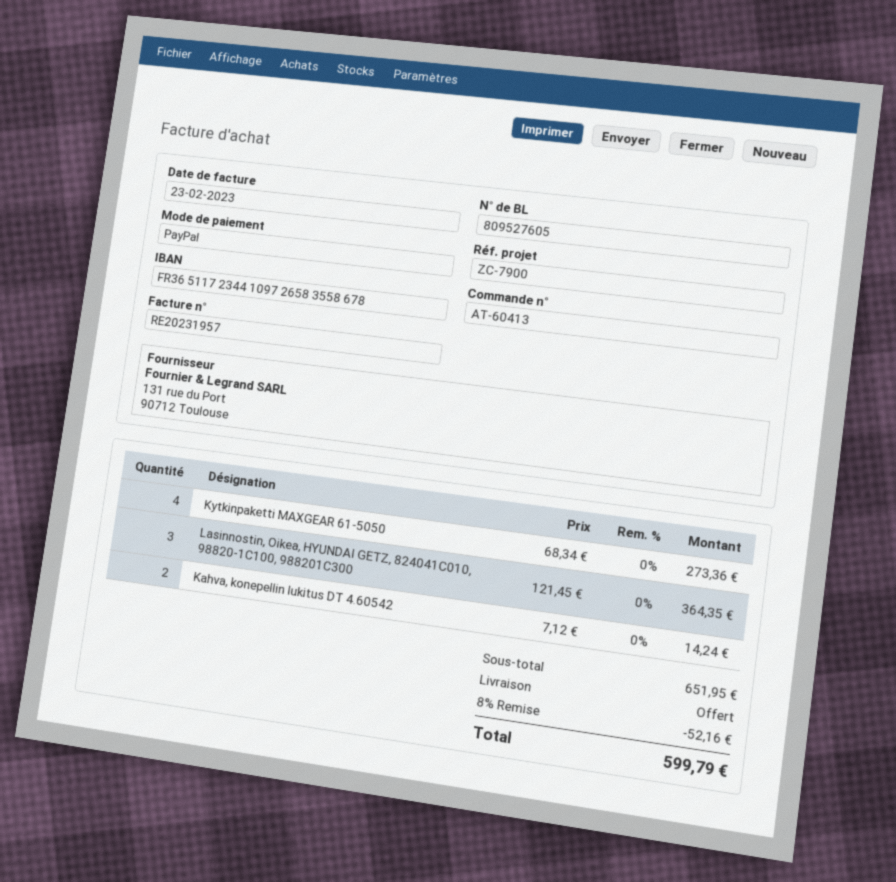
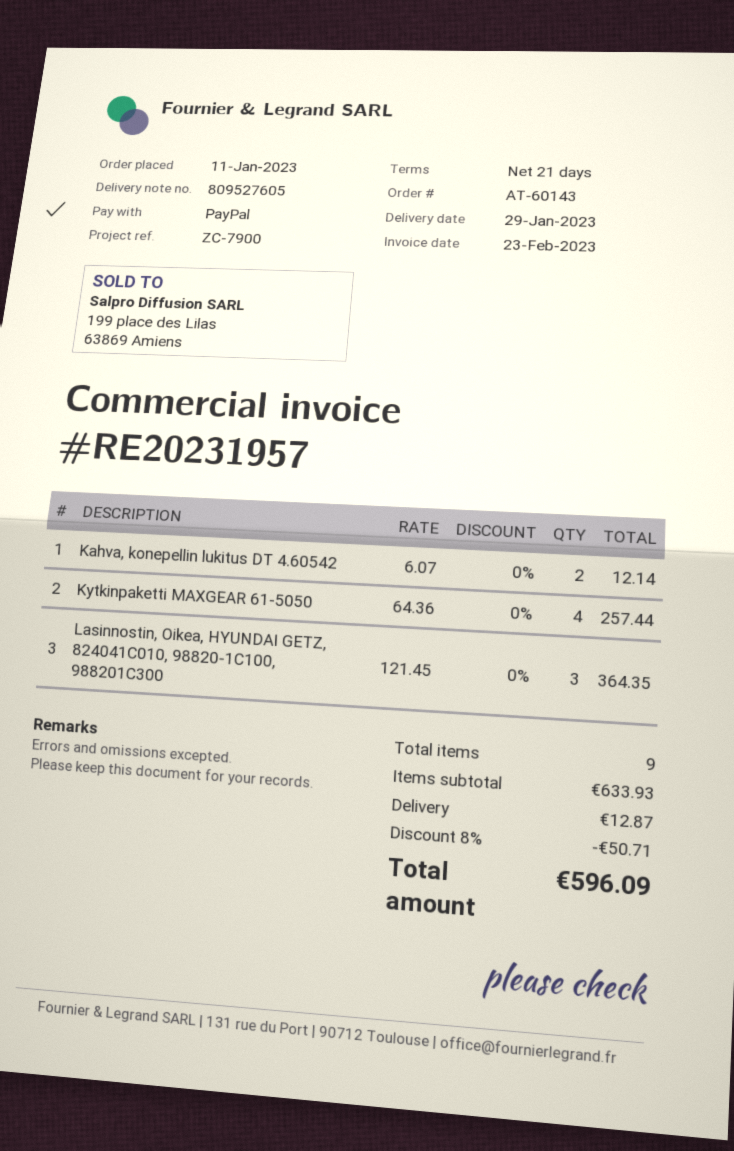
order number: AT-60413 -> AT-60143
Kytkinpaketti MAXGEAR 61-5050: 4 x 68.34 = 273.36 -> 4 x 64.36 = 257.44
Kahva, konepellin lukitus DT 4.60542: 2 x 7.12 = 14.24 -> 2 x 6.07 = 12.14
subtotal: 651.95 -> 633.93
discount: 8% = 52.16 -> 8% = 50.71
shipping: 0.00 -> 12.87
total: 599.79 -> 596.09

